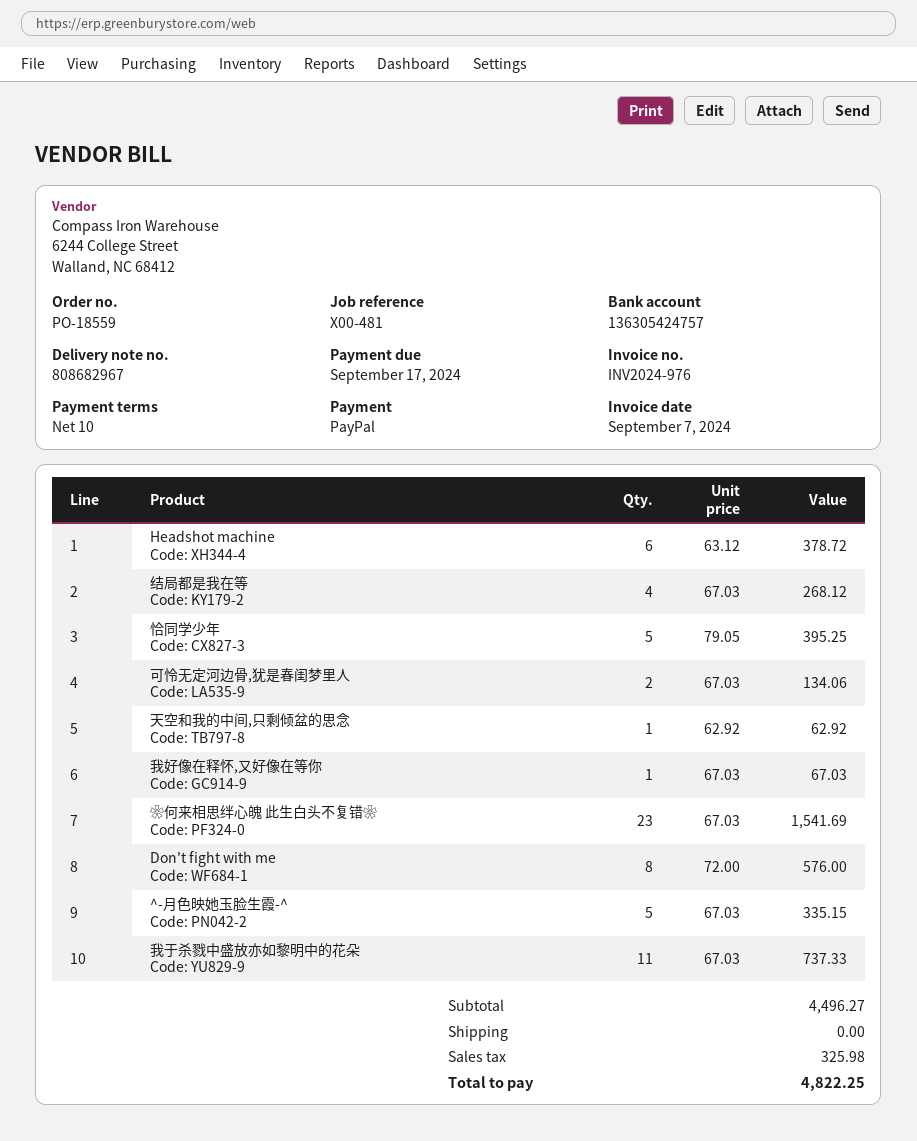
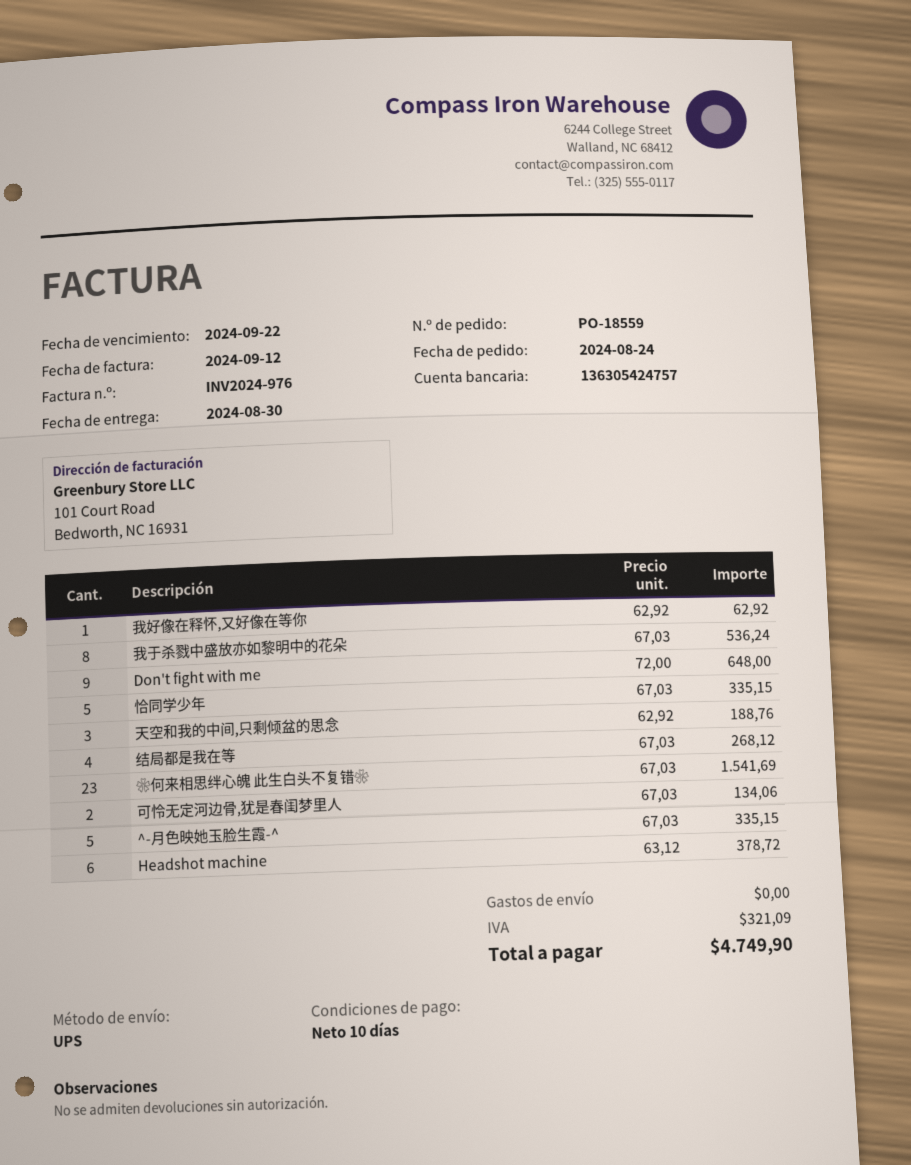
invoice date: 2024-09-07 -> 2024-09-12
due date: 2024-09-17 -> 2024-09-22
恰同学少年: 5 x 79.05 = 395.25 -> 5 x 67.03 = 335.15
天空和我的中间,只剩倾盆的思念: 1 x 62.92 = 62.92 -> 3 x 62.92 = 188.76
我好像在释怀,又好像在等你: 1 x 67.03 = 67.03 -> 1 x 62.92 = 62.92
Don't fight with me: 8 x 72.00 = 576.00 -> 9 x 72.00 = 648.00
我于杀戮中盛放亦如黎明中的花朵: 11 x 67.03 = 737.33 -> 8 x 67.03 = 536.24
tax: 325.98 -> 321.09
total: 4822.25 -> 4749.90

